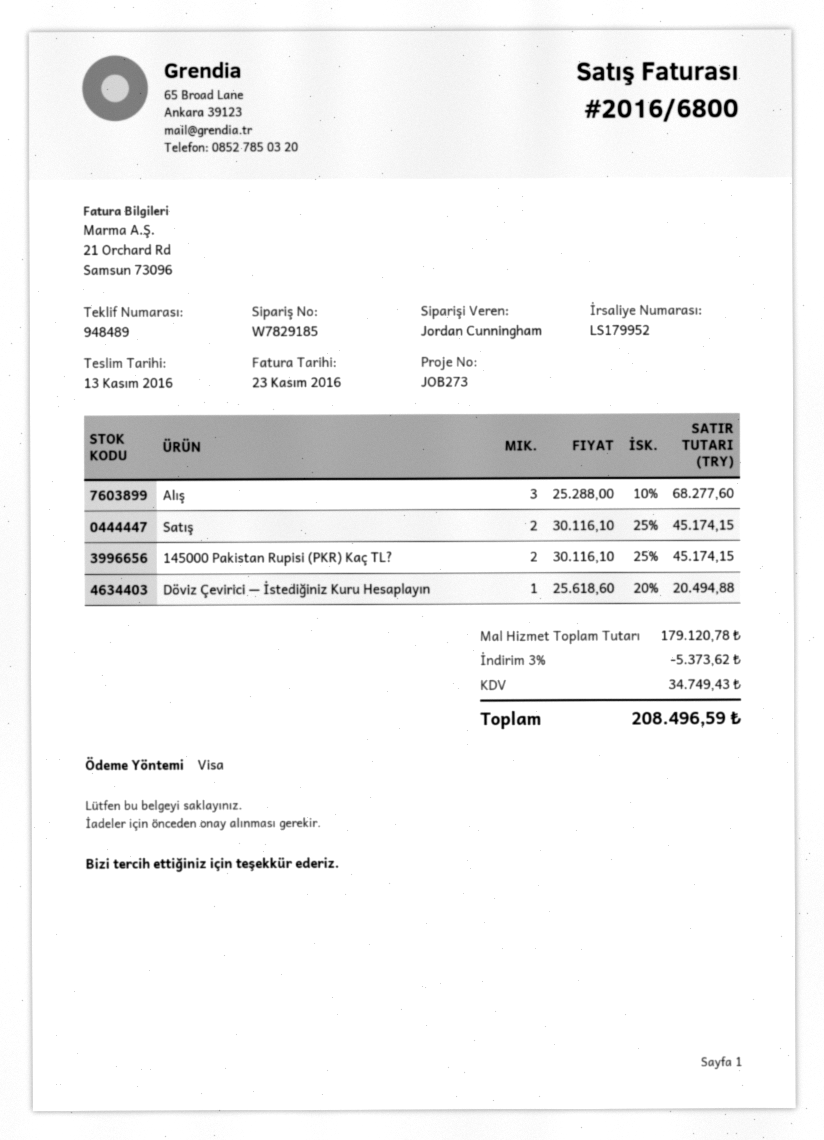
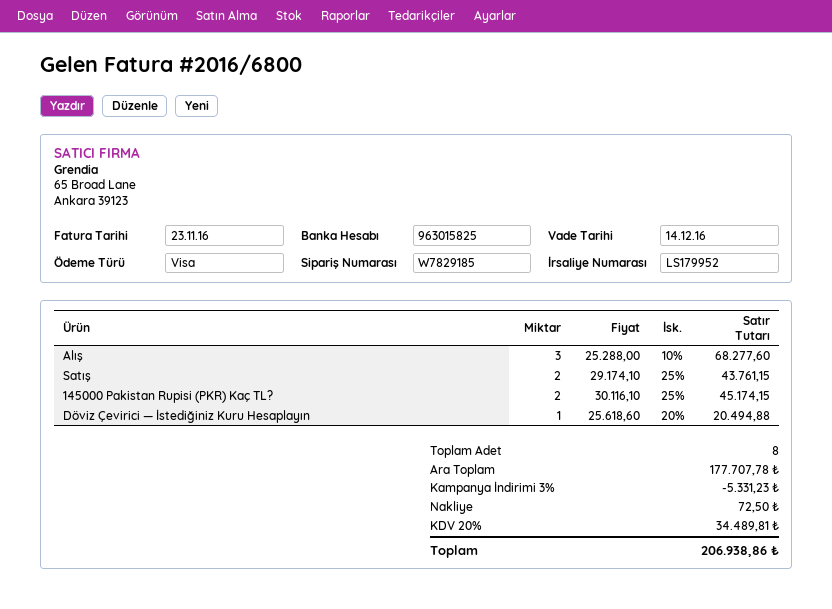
Satış: 2 x 30116.10 - 25% = 45174.15 -> 2 x 29174.10 - 25% = 43761.15
subtotal: 179120.78 -> 177707.78
discount: 3% = 5373.62 -> 3% = 5331.23
shipping: none -> 72.50
tax: 34749.43 -> 34489.81
total: 208496.59 -> 206938.86

